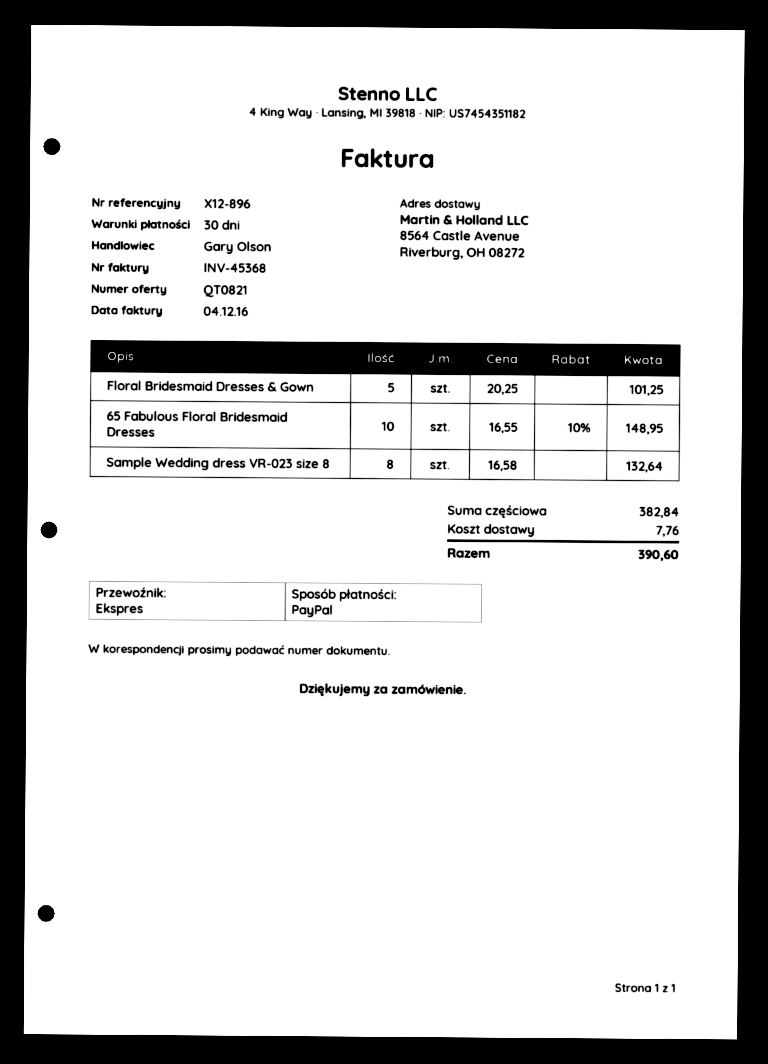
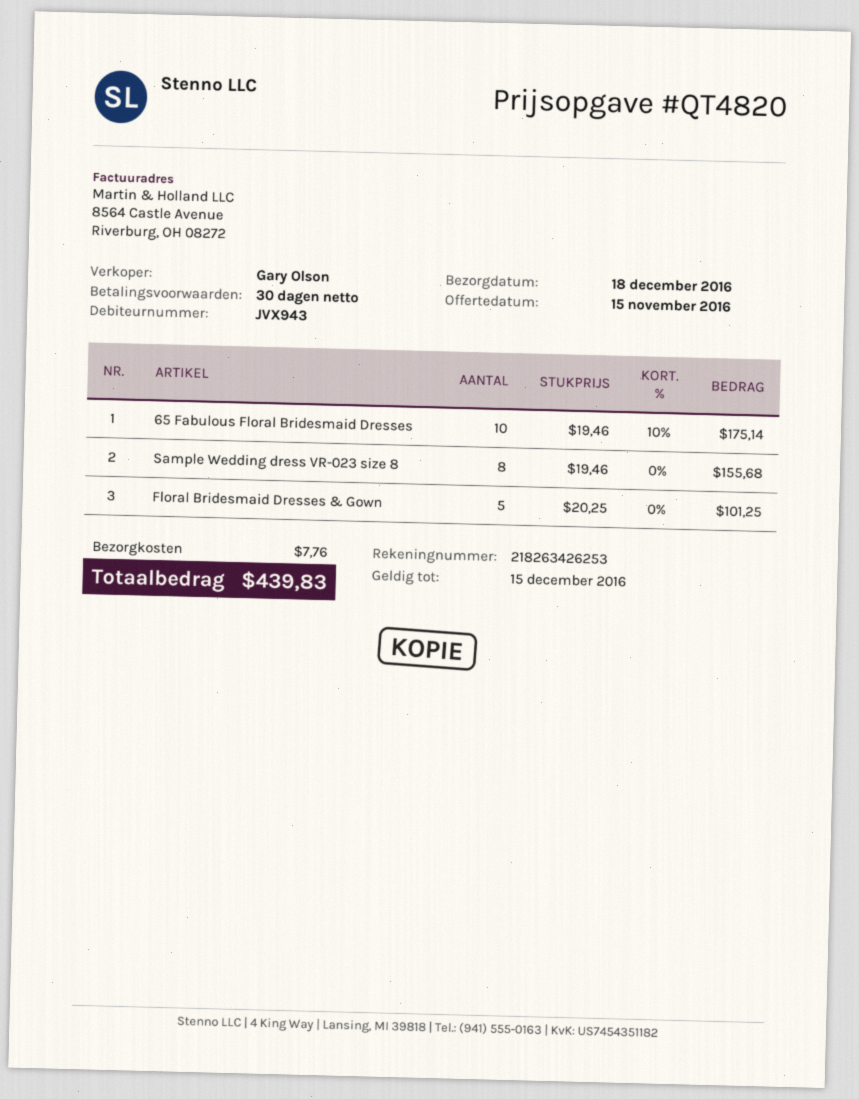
quote number: QT0821 -> QT4820
65 Fabulous Floral Bridesmaid Dresses: 10 x 16.55 - 10% = 148.95 -> 10 x 19.46 - 10% = 175.14
Sample Wedding dress VR-023 size 8: 8 x 16.58 = 132.64 -> 8 x 19.46 = 155.68
total: 390.60 -> 439.83

